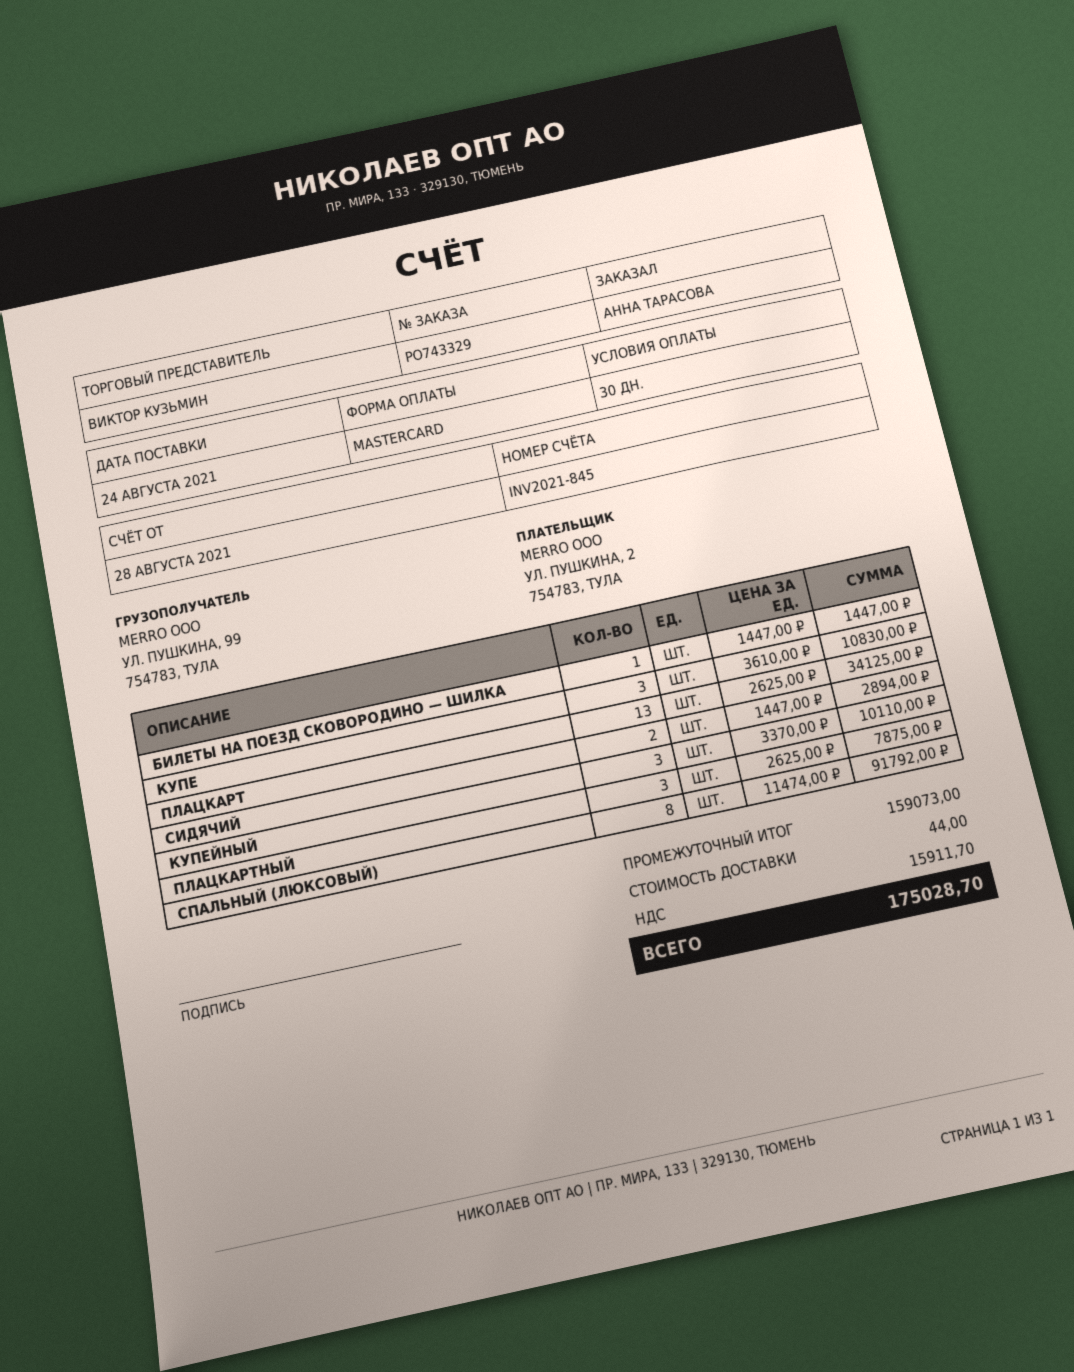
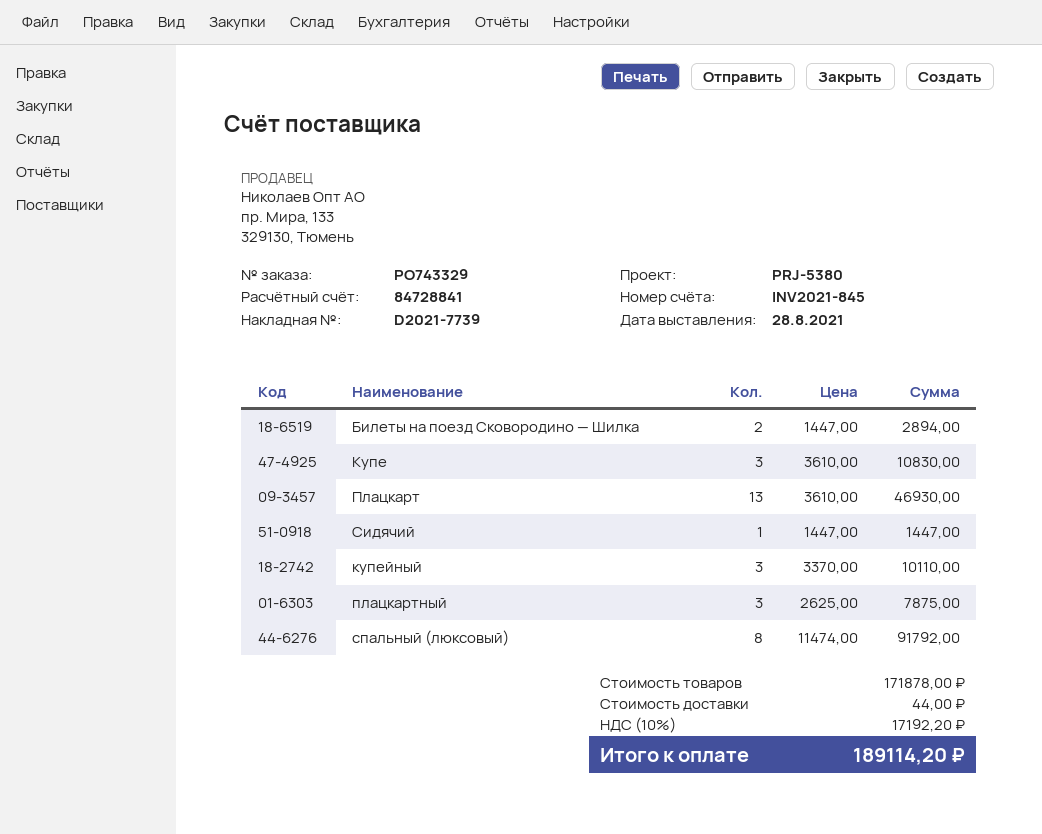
БИЛЕТЫ НА ПОЕЗД СКОВОРОДИНО — ШИЛКА: 1 x 1447.00 = 1447.00 -> 2 x 1447.00 = 2894.00
ПЛАЦКАРТ: 13 x 2625.00 = 34125.00 -> 13 x 3610.00 = 46930.00
СИДЯЧИЙ: 2 x 1447.00 = 2894.00 -> 1 x 1447.00 = 1447.00
subtotal: 159073.00 -> 171878.00
tax: 15911.70 -> 17192.20
total: 175028.70 -> 189114.20

